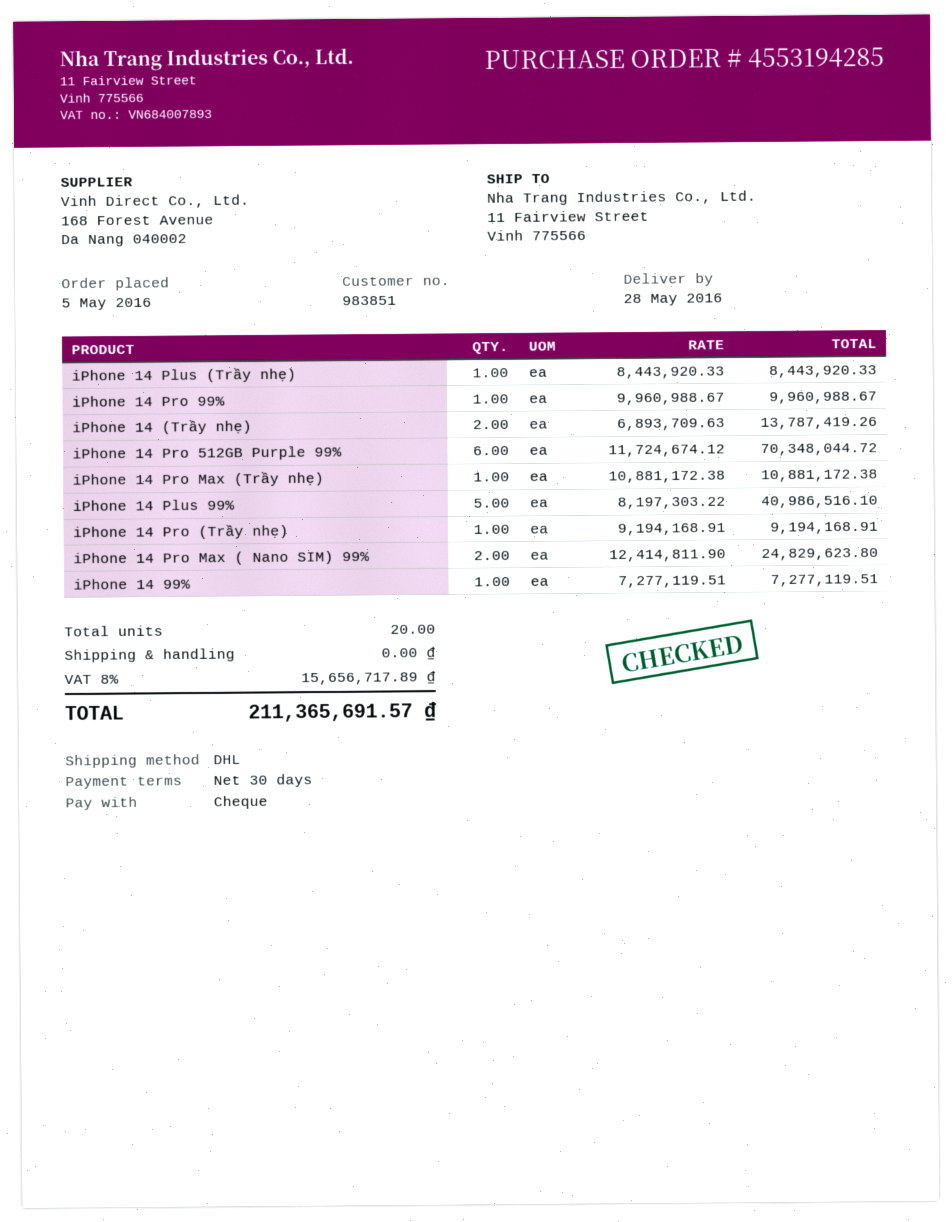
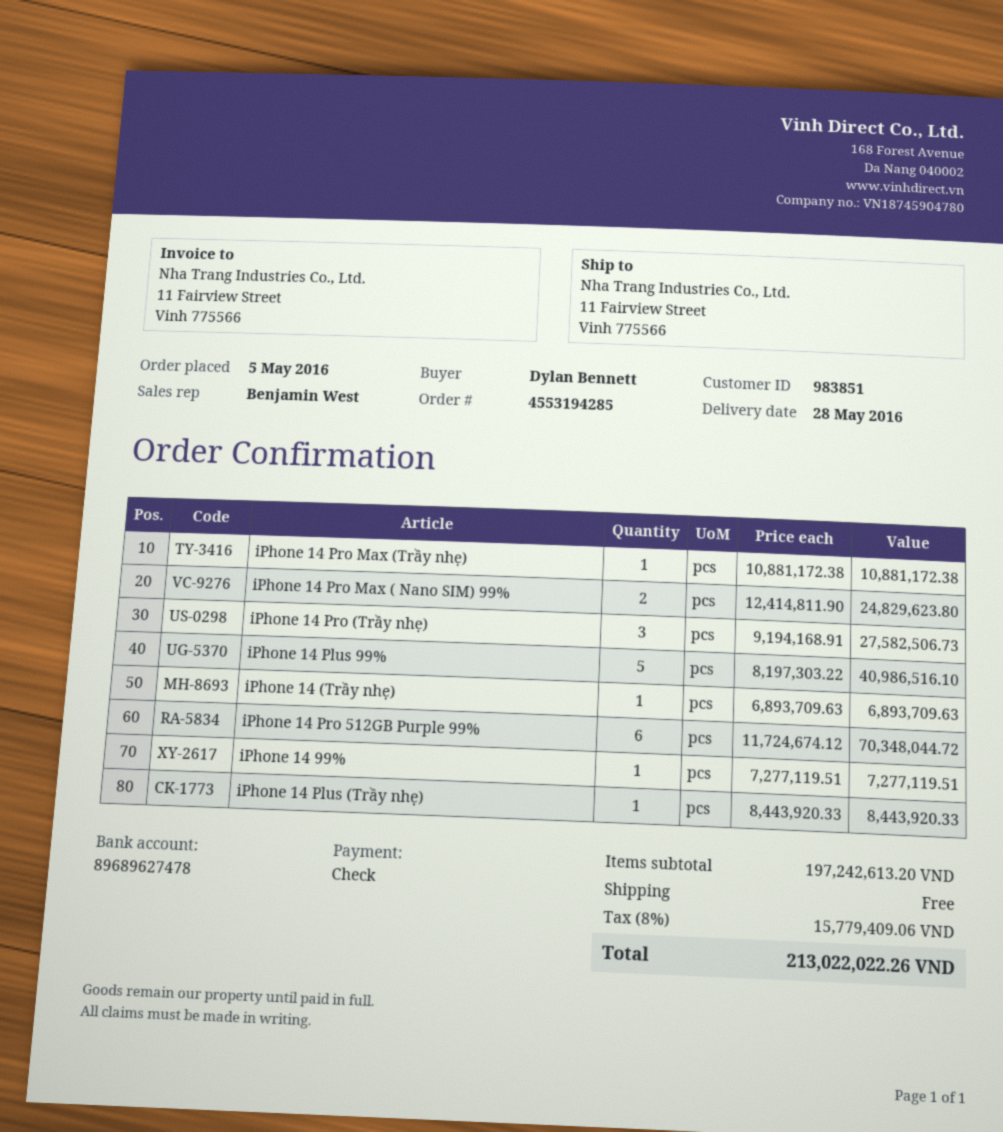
iPhone 14 Pro 99%: 1 x 9960988.67 = 9960988.67 -> none
iPhone 14 (Trầy nhẹ): 2 x 6893709.63 = 13787419.26 -> 1 x 6893709.63 = 6893709.63
iPhone 14 Pro (Trầy nhẹ): 1 x 9194168.91 = 9194168.91 -> 3 x 9194168.91 = 27582506.73
tax: 8% = 15656717.89 -> 8% = 15779409.06
total: 211365691.57 -> 213022022.26

